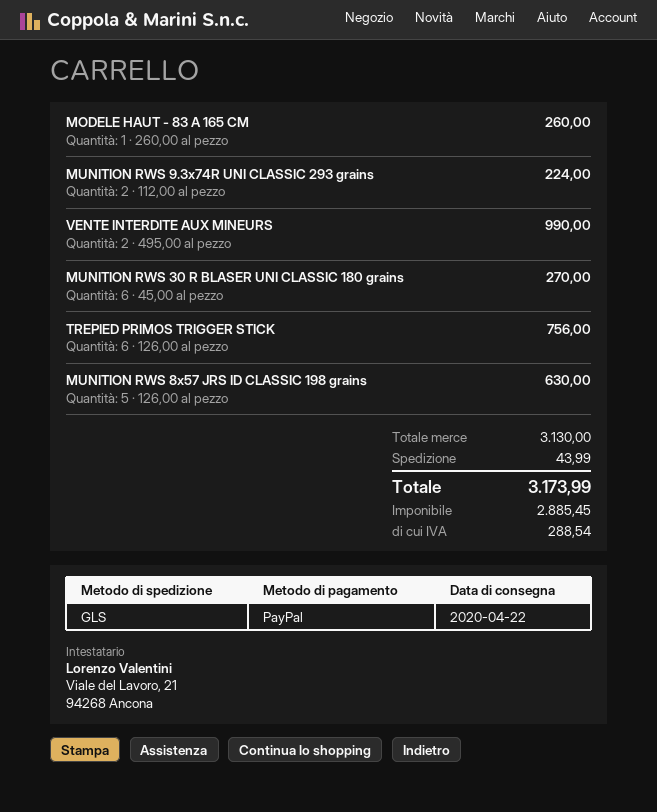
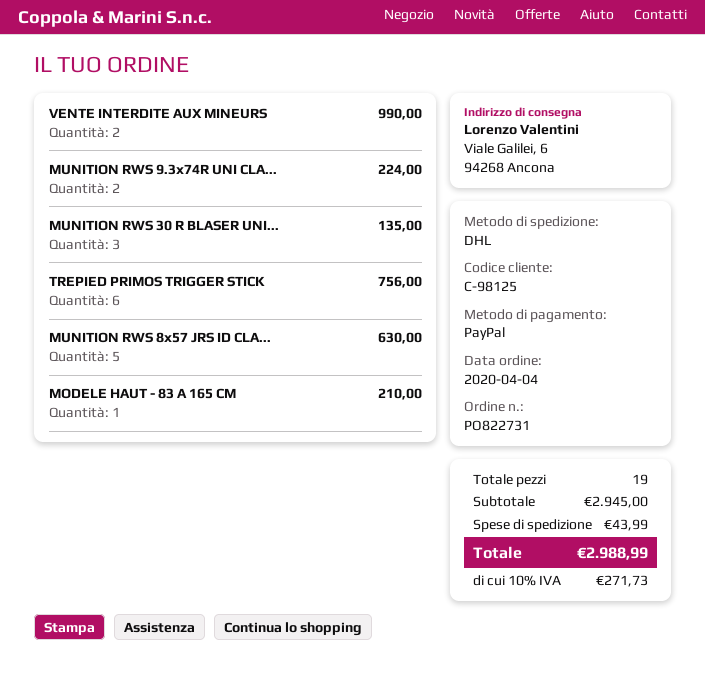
shipping method: GLS -> DHL
MODELE HAUT - 83 A 165 CM: 1 for 260.00 -> 1 for 210.00
MUNITION RWS 30 R BLASER UNI CLASSIC 180 grains: 6 for 270.00 -> 3 for 135.00
subtotal: 3130.00 -> 2945.00
tax: 288.54 -> 271.73
total: 3173.99 -> 2988.99

